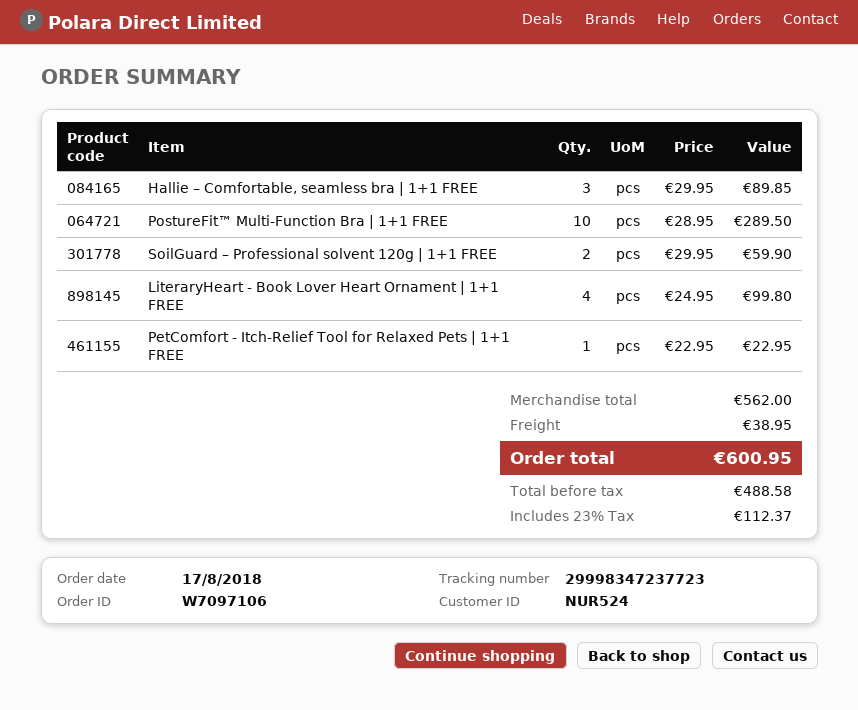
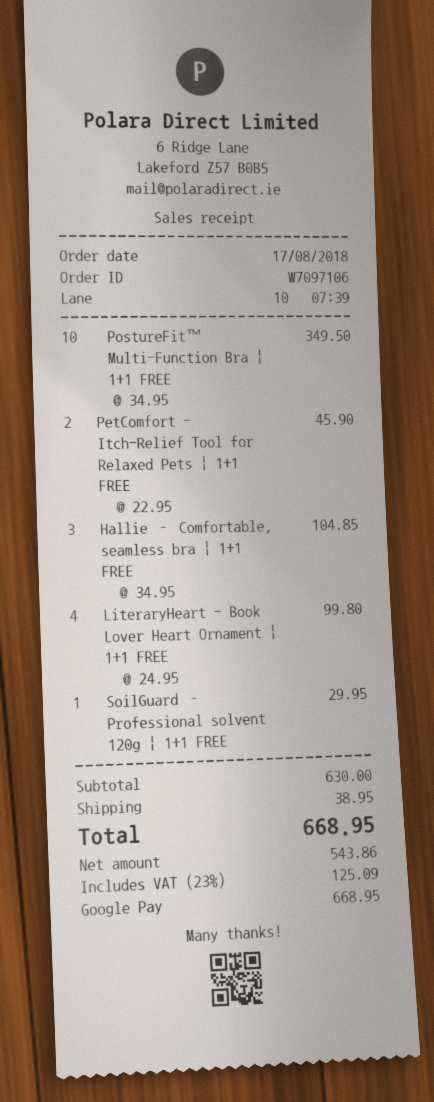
Hallie – Comfortable, seamless bra | 1+1 FREE: 3 x 29.95 = 89.85 -> 3 x 34.95 = 104.85
PostureFit™ Multi-Function Bra | 1+1 FREE: 10 x 28.95 = 289.50 -> 10 x 34.95 = 349.50
SoilGuard – Professional solvent 120g | 1+1 FREE: 2 x 29.95 = 59.90 -> 1 x 29.95 = 29.95
PetComfort - Itch-Relief Tool for Relaxed Pets | 1+1 FREE: 1 x 22.95 = 22.95 -> 2 x 22.95 = 45.90
subtotal: 562.00 -> 630.00
net: 488.58 -> 543.86
tax: 23% = 112.37 -> 23% = 125.09
total: 600.95 -> 668.95

